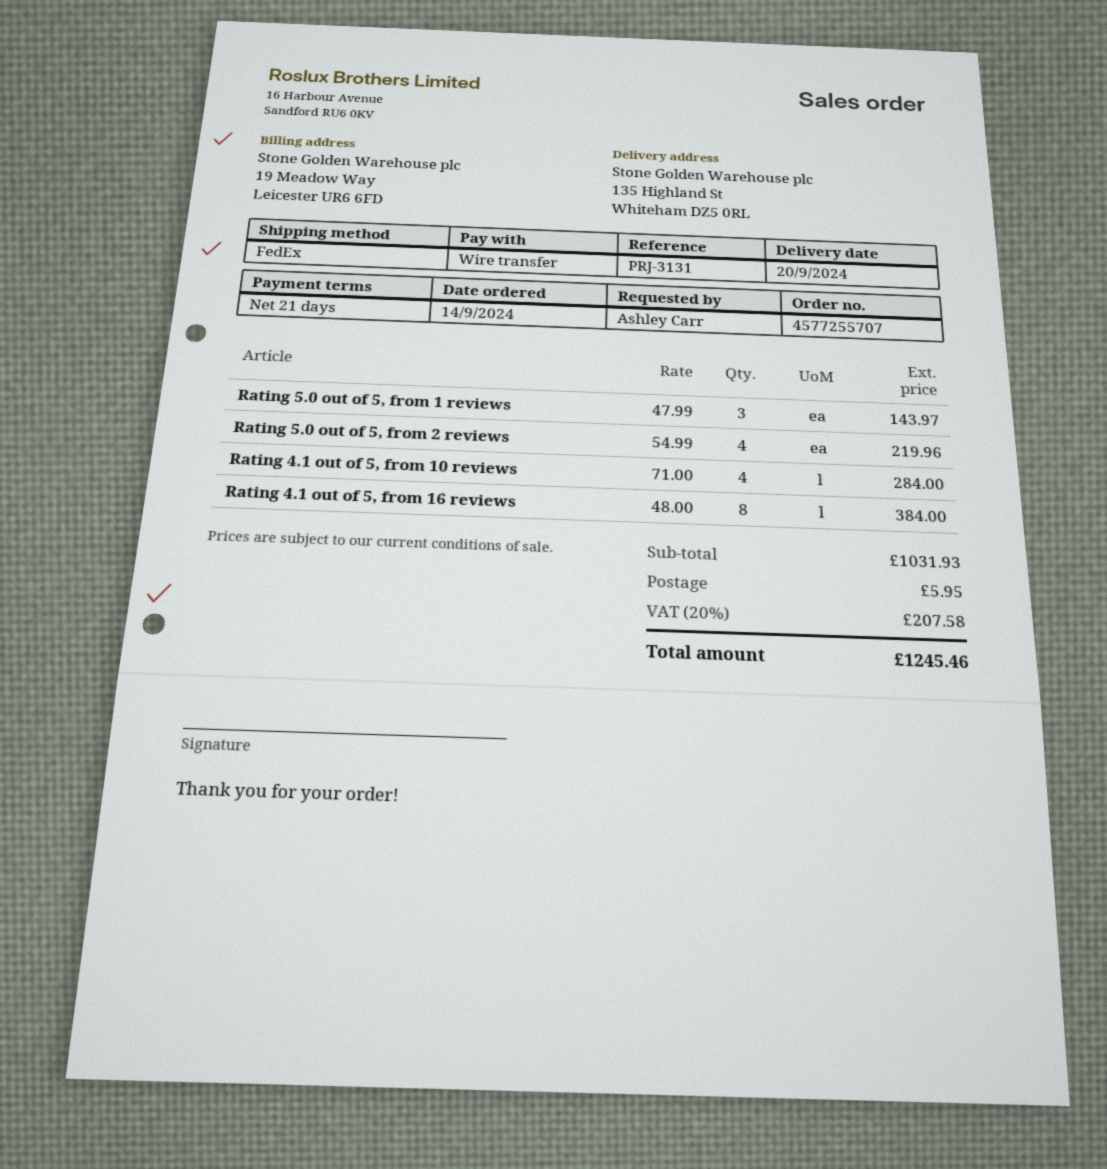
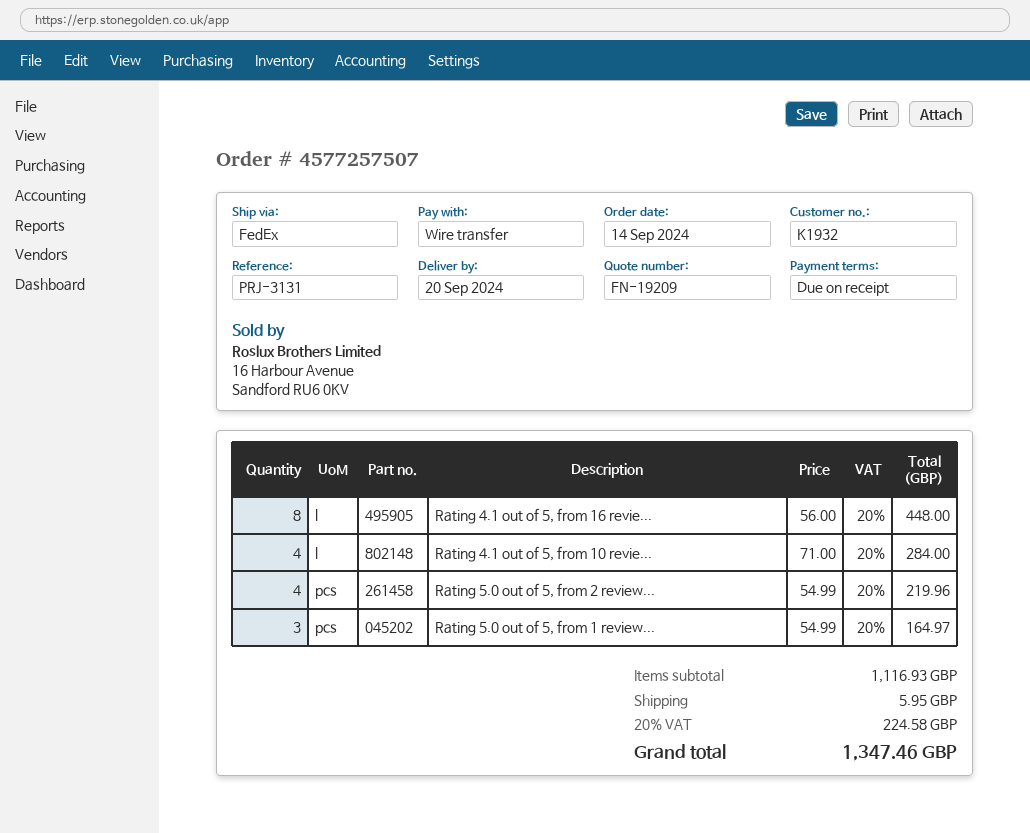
order number: 4577255707 -> 4577257507
payment terms: 21 days -> on receipt
Rating 5.0 out of 5, from 1 reviews: 3 x 47.99 = 143.97 -> 3 x 54.99 = 164.97
Rating 4.1 out of 5, from 16 reviews: 8 x 48.00 = 384.00 -> 8 x 56.00 = 448.00
subtotal: 1031.93 -> 1116.93
tax: 20% = 207.58 -> 20% = 224.58
total: 1245.46 -> 1347.46

